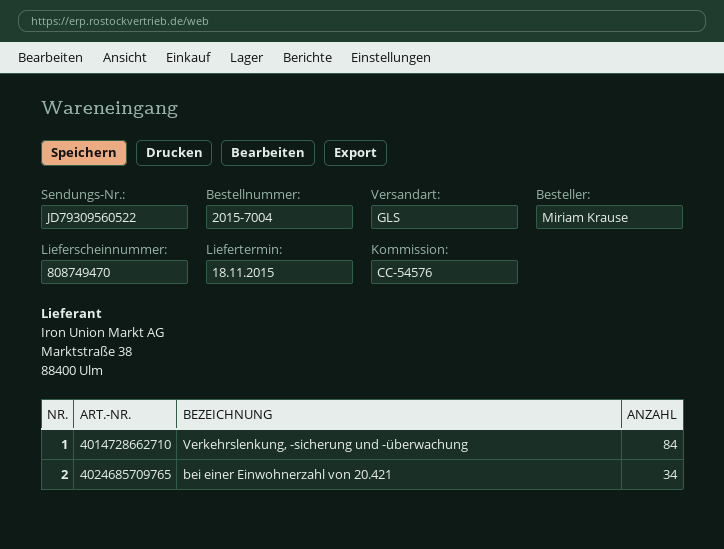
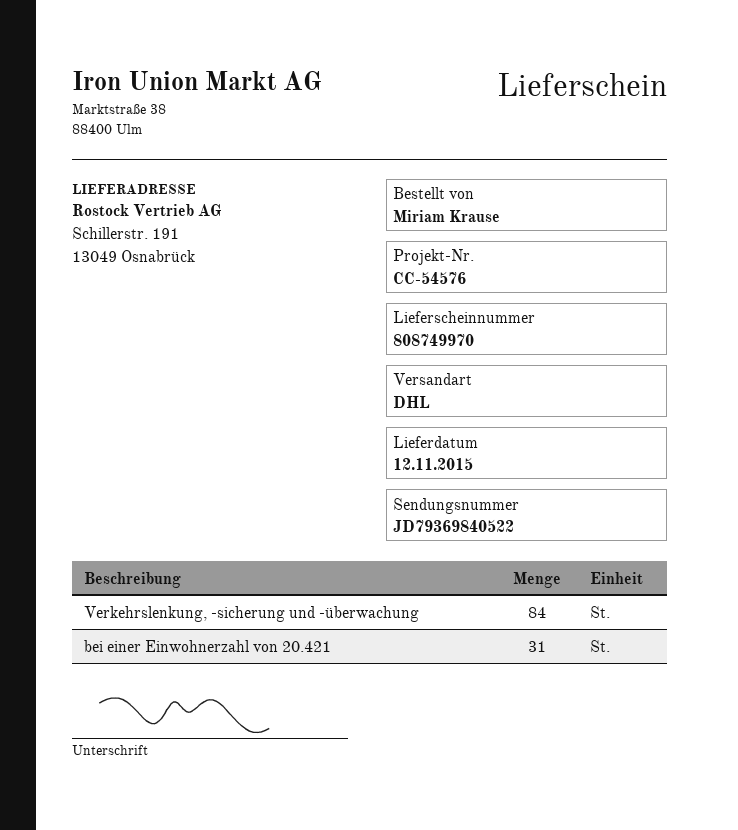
delivery note number: 808749470 -> 808749970
delivery date: 2015-11-18 -> 2015-11-12
shipping method: GLS -> DHL
tracking number: JD79309560522 -> JD79369840522
bei einer Einwohnerzahl von 20.421: 34 -> 31

